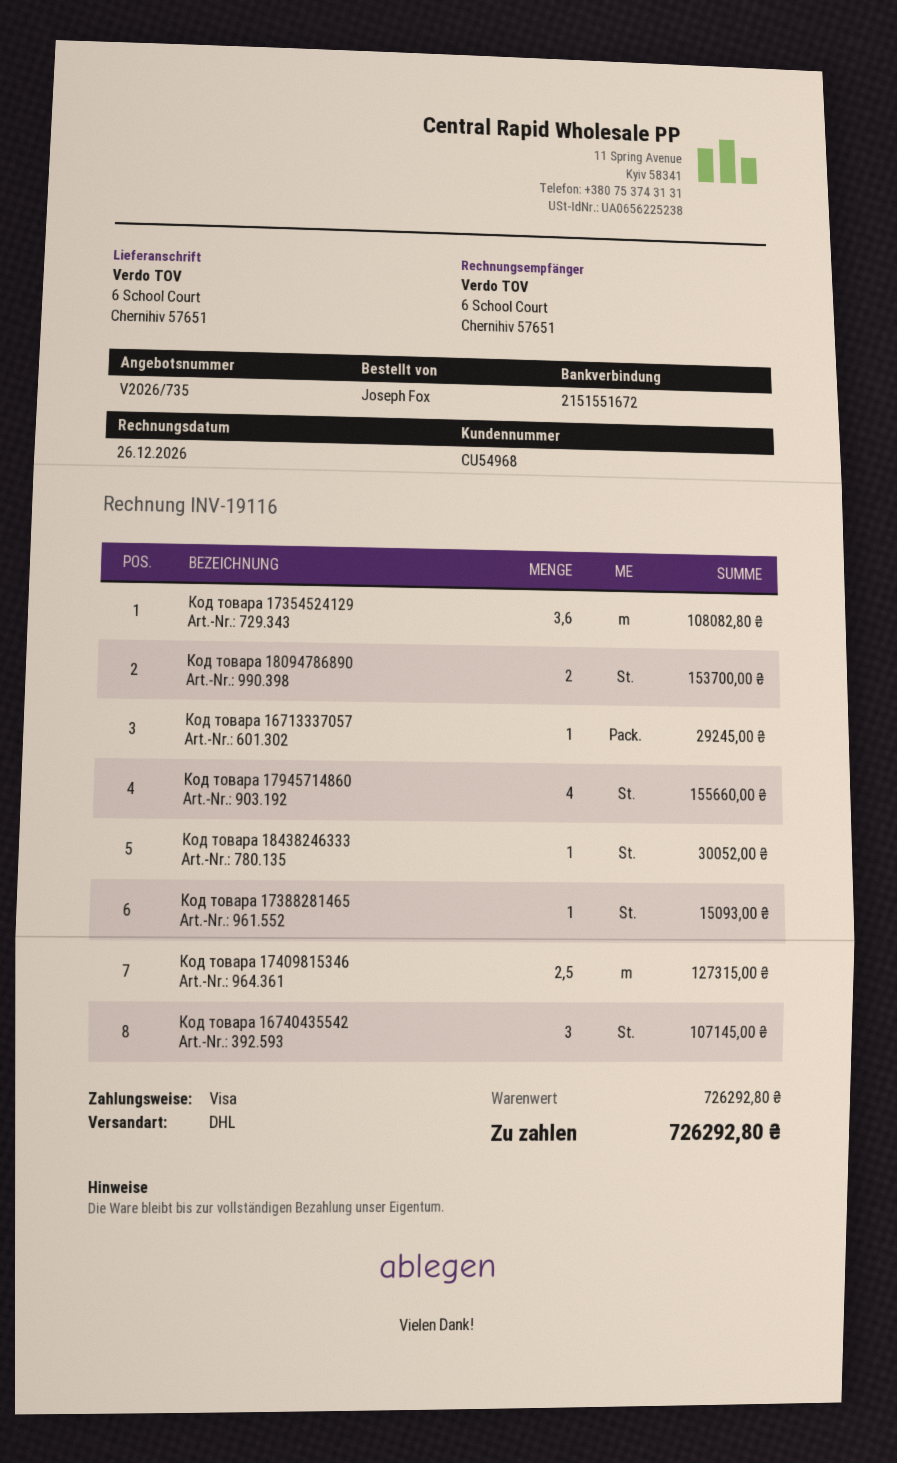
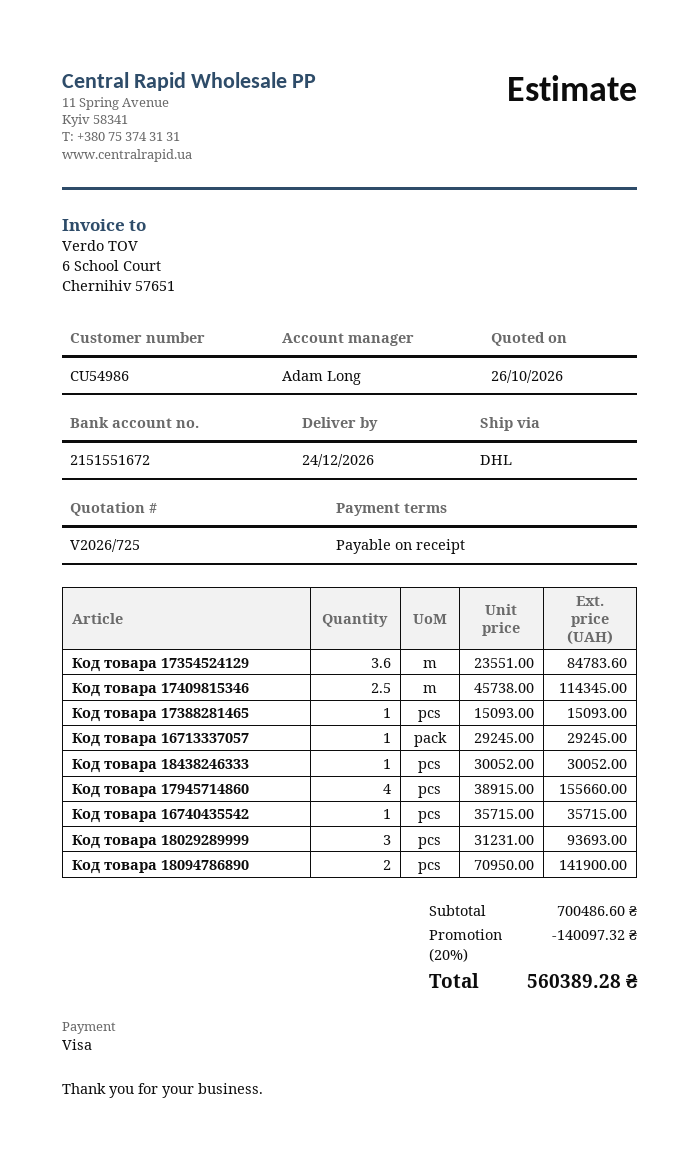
quote number: V2026/735 -> V2026/725
customer number: CU54968 -> CU54986
Код товара 17354524129: 3.6 for 108082.80 -> 3.6 for 84783.60
Код товара 18094786890: 2 for 153700.00 -> 2 for 141900.00
Код товара 17409815346: 2.5 for 127315.00 -> 2.5 for 114345.00
Код товара 16740435542: 3 for 107145.00 -> 1 for 35715.00
Код товара 18029289999: none -> 3 for 93693.00
subtotal: 726292.80 -> 700486.60
discount: none -> 20% = 140097.32
total: 726292.80 -> 560389.28

